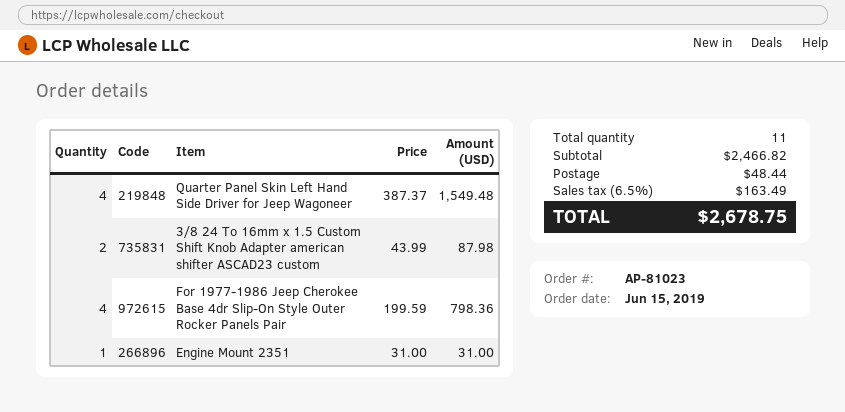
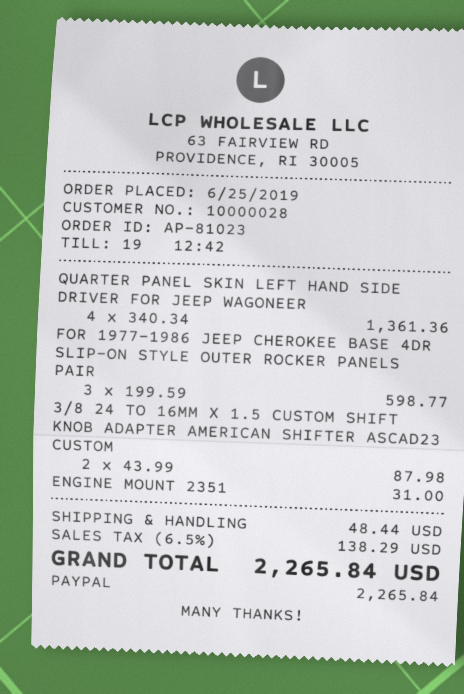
order date: 2019-06-15 -> 2019-06-25
Quarter Panel Skin Left Hand Side Driver for Jeep Wagoneer: 4 x 387.37 = 1549.48 -> 4 x 340.34 = 1361.36
For 1977-1986 Jeep Cherokee Base 4dr Slip-On Style Outer Rocker Panels Pair: 4 x 199.59 = 798.36 -> 3 x 199.59 = 598.77
tax: 6.5% = 163.49 -> 6.5% = 138.29
total: 2678.75 -> 2265.84

